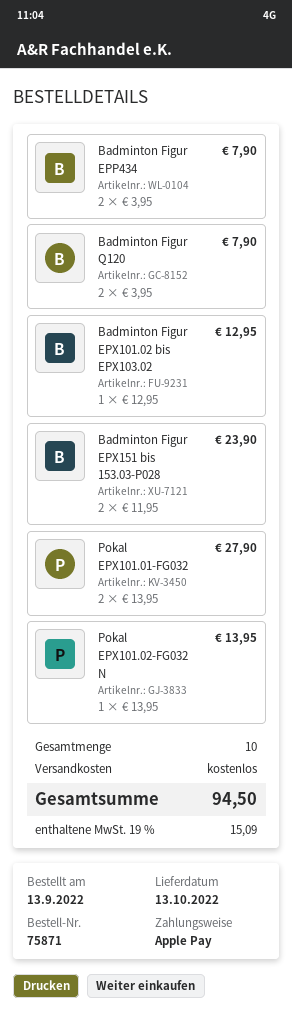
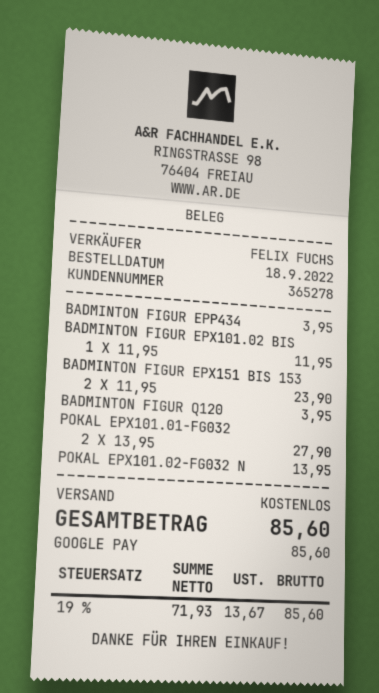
order date: 2022-09-13 -> 2022-09-18
payment method: Apple Pay -> Google Pay
Badminton Figur EPP434: 2 x 3.95 = 7.90 -> 1 x 3.95 = 3.95
Badminton Figur Q120: 2 x 3.95 = 7.90 -> 1 x 3.95 = 3.95
Badminton Figur EPX101.02 bis EPX103.02: 1 x 12.95 = 12.95 -> 1 x 11.95 = 11.95
tax: 19% = 15.09 -> 19% = 13.67
total: 94.50 -> 85.60

